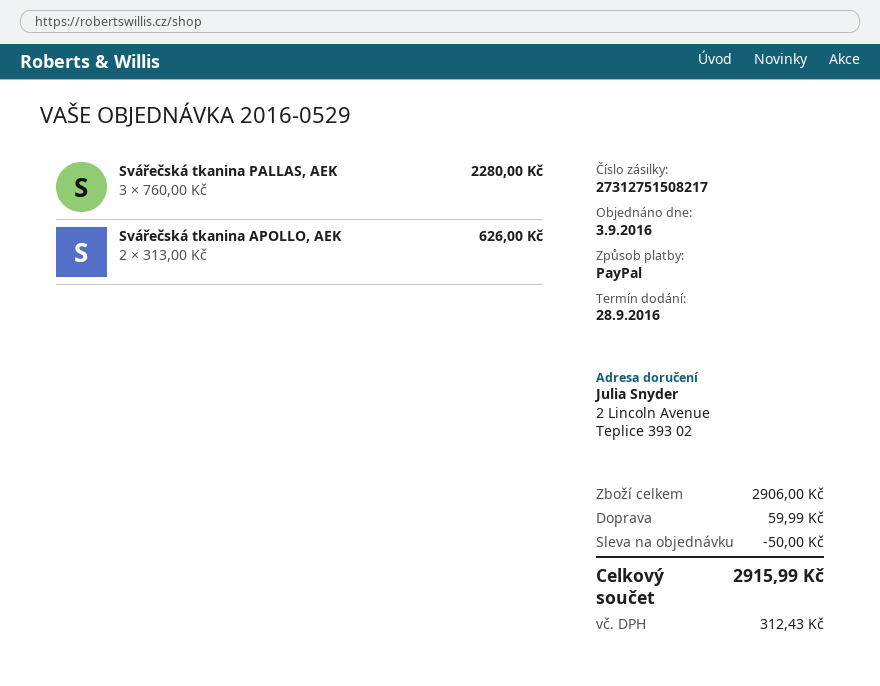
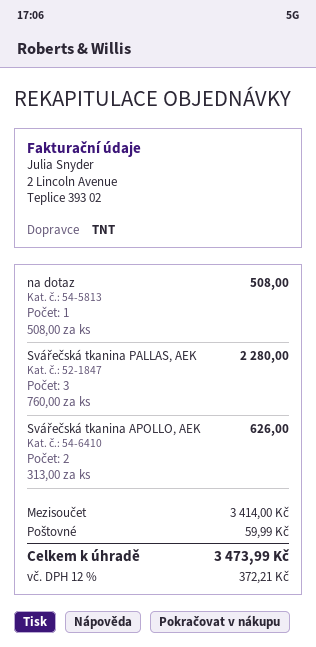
na dotaz: none -> 1 x 508.00 = 508.00
subtotal: 2906.00 -> 3414.00
discount: 50.00 -> none
tax: 312.43 -> 372.21
total: 2915.99 -> 3473.99

